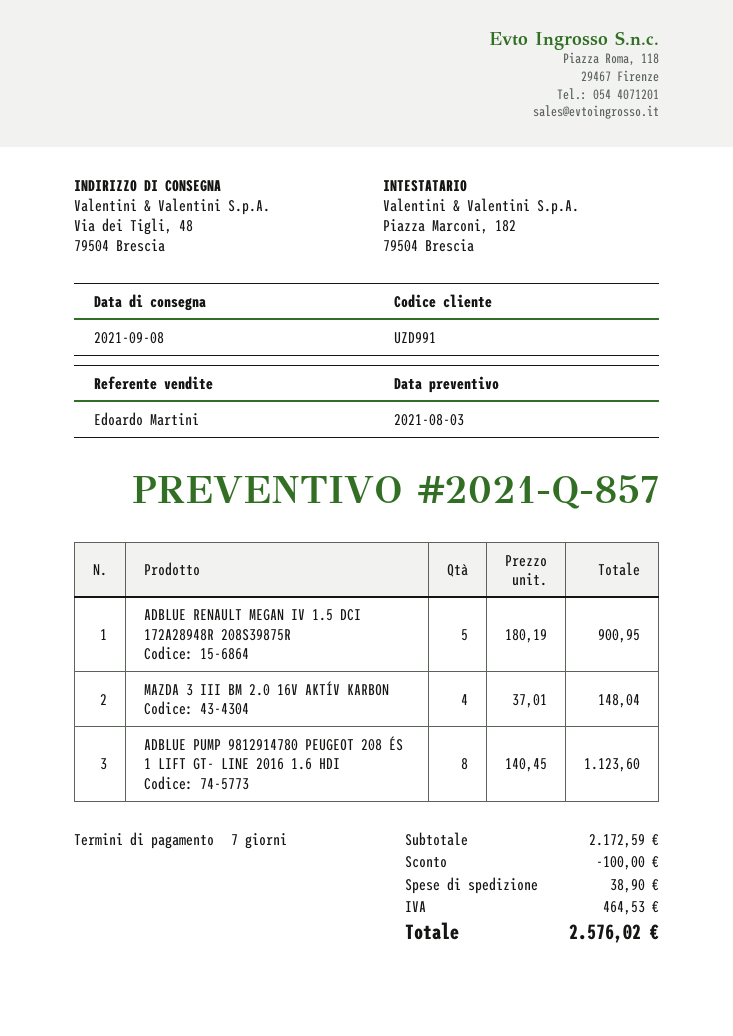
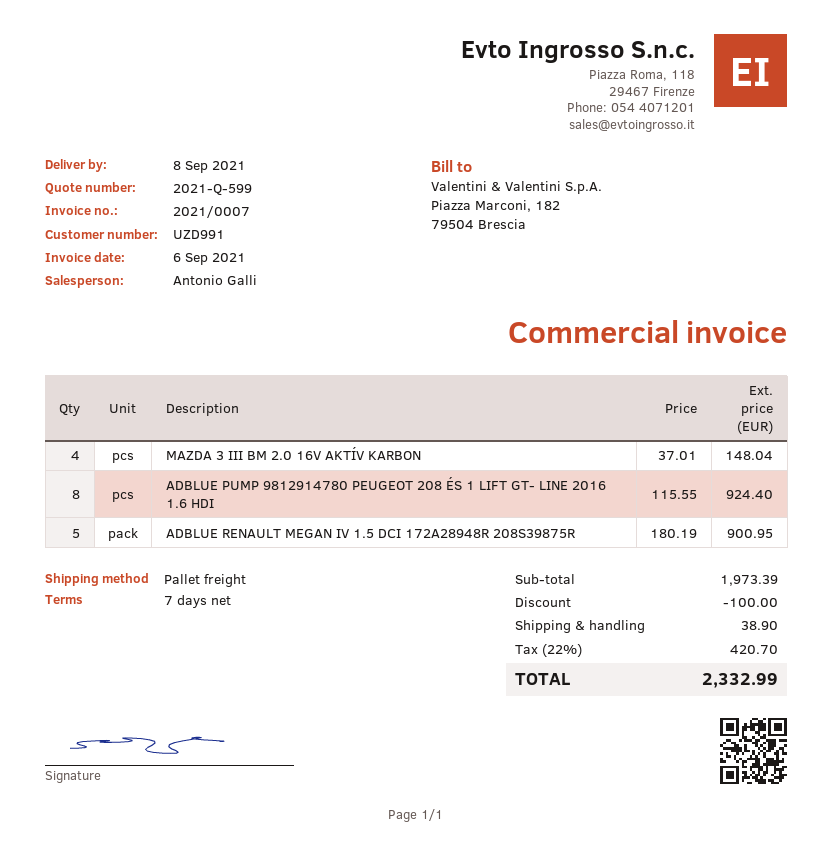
quote number: 2021-Q-857 -> 2021-Q-599
sales rep: Edoardo Martini -> Antonio Galli
ADBLUE PUMP 9812914780 PEUGEOT 208 ÉS 1 LIFT GT- LINE 2016 1.6 HDI: 8 x 140.45 = 1123.60 -> 8 x 115.55 = 924.40
subtotal: 2172.59 -> 1973.39
tax: 464.53 -> 420.70
total: 2576.02 -> 2332.99

